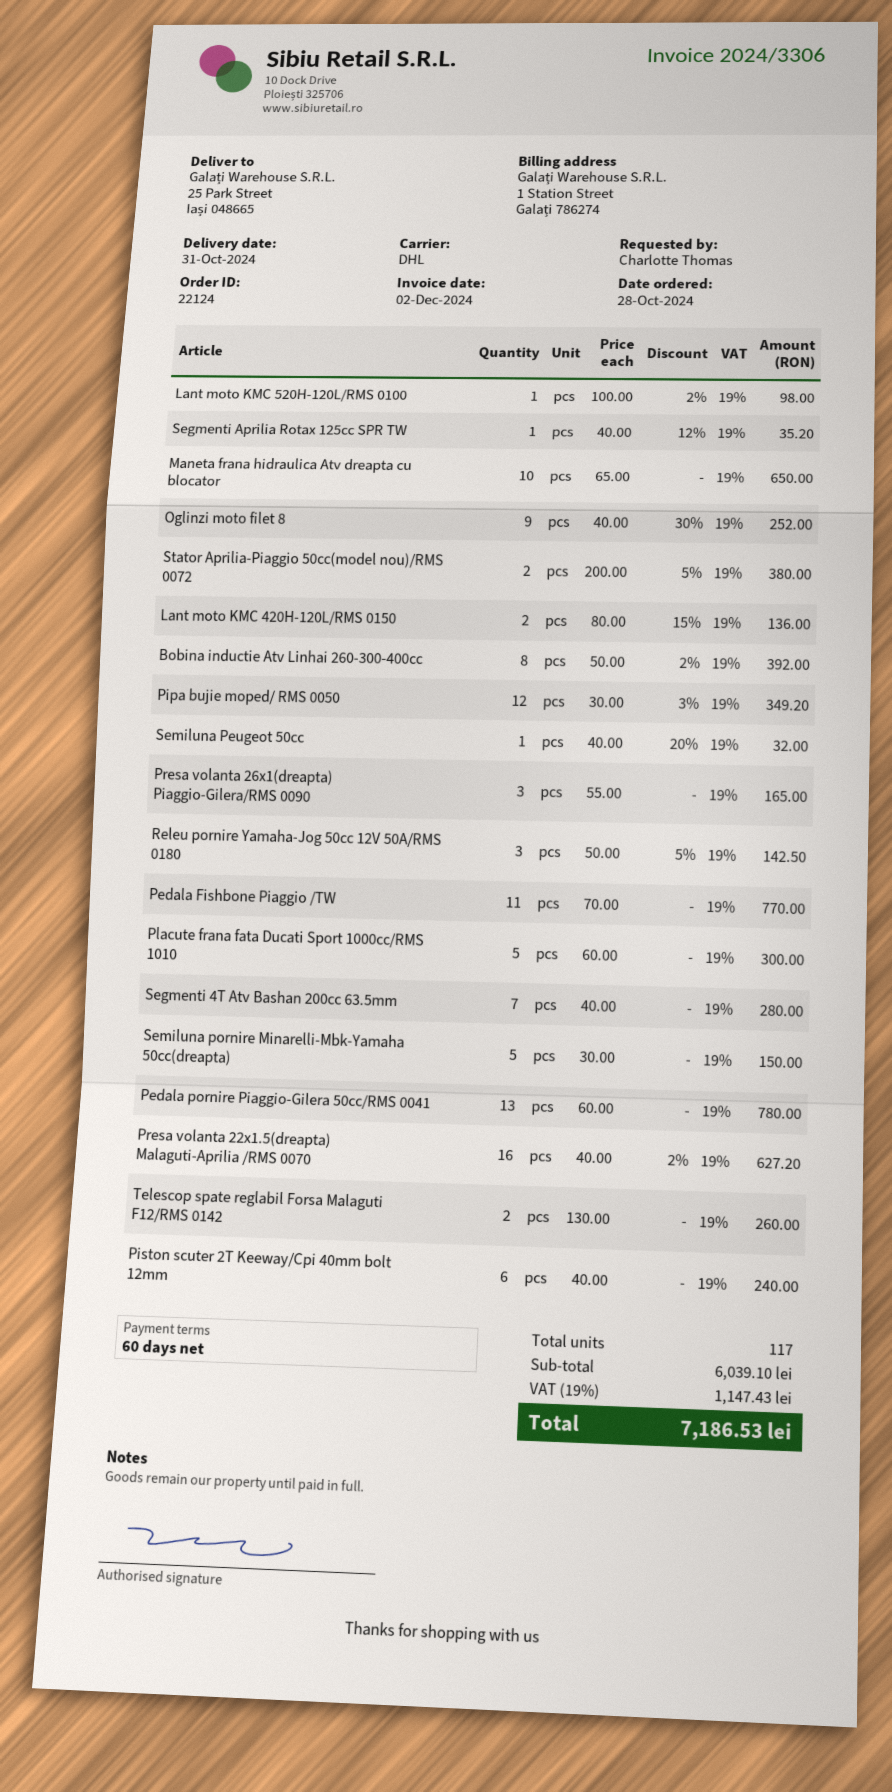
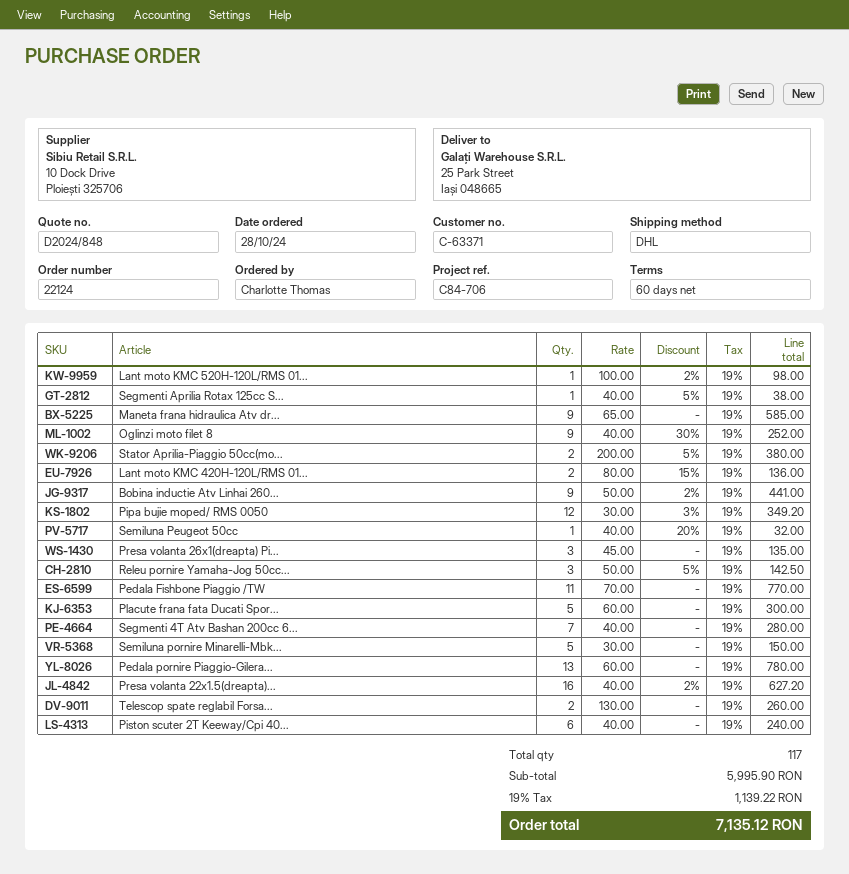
Segmenti Aprilia Rotax 125cc SPR TW: 1 x 40.00 - 12% = 35.20 -> 1 x 40.00 - 5% = 38.00
Maneta frana hidraulica Atv dreapta cu blocator: 10 x 65.00 = 650.00 -> 9 x 65.00 = 585.00
Bobina inductie Atv Linhai 260-300-400cc: 8 x 50.00 - 2% = 392.00 -> 9 x 50.00 - 2% = 441.00
Presa volanta 26x1(dreapta) Piaggio-Gilera/RMS 0090: 3 x 55.00 = 165.00 -> 3 x 45.00 = 135.00
subtotal: 6039.10 -> 5995.90
tax: 19% = 1147.43 -> 19% = 1139.22
total: 7186.53 -> 7135.12

